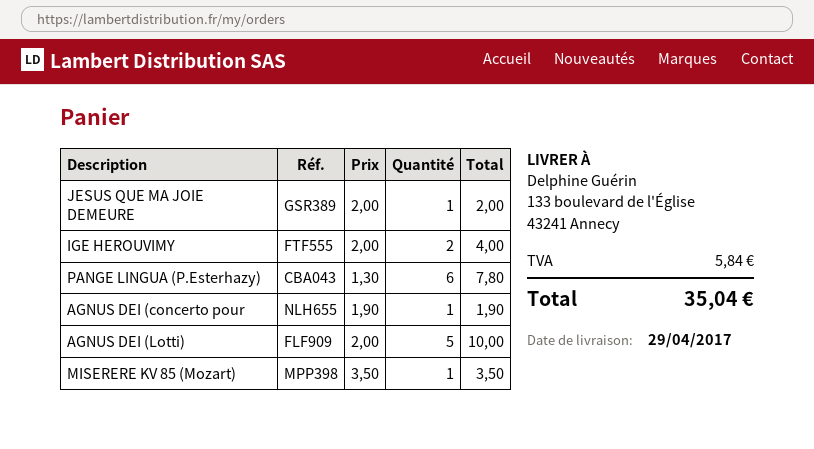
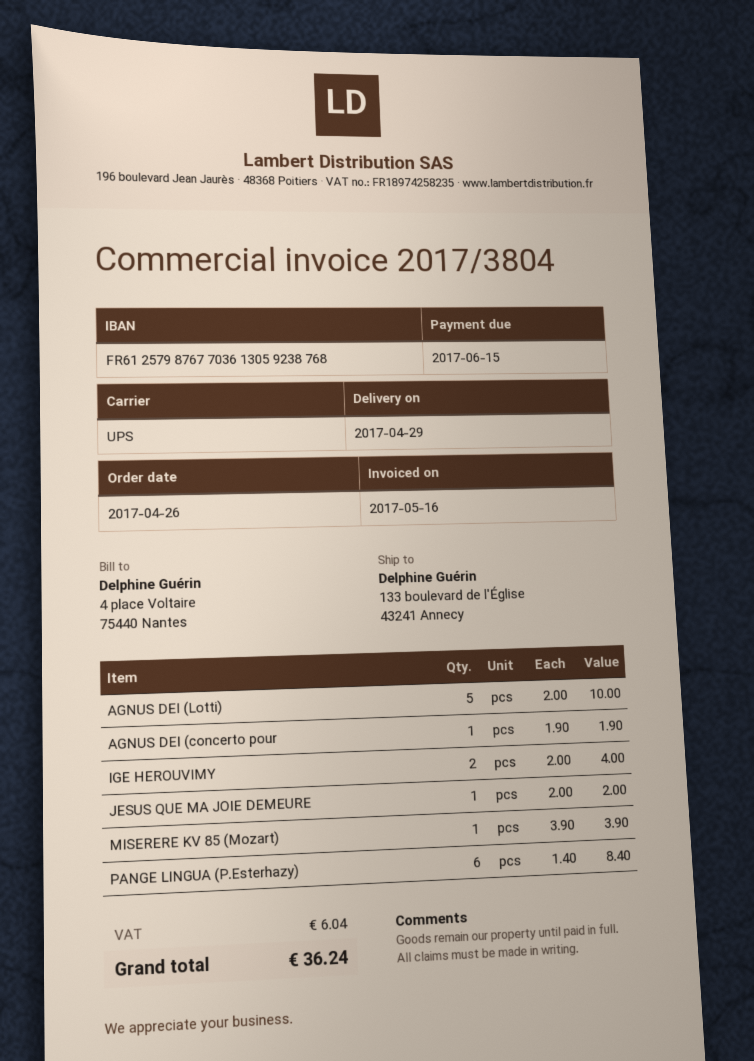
PANGE LINGUA (P.Esterhazy): 6 x 1.30 = 7.80 -> 6 x 1.40 = 8.40
MISERERE KV 85 (Mozart): 1 x 3.50 = 3.50 -> 1 x 3.90 = 3.90
tax: 5.84 -> 6.04
total: 35.04 -> 36.24

